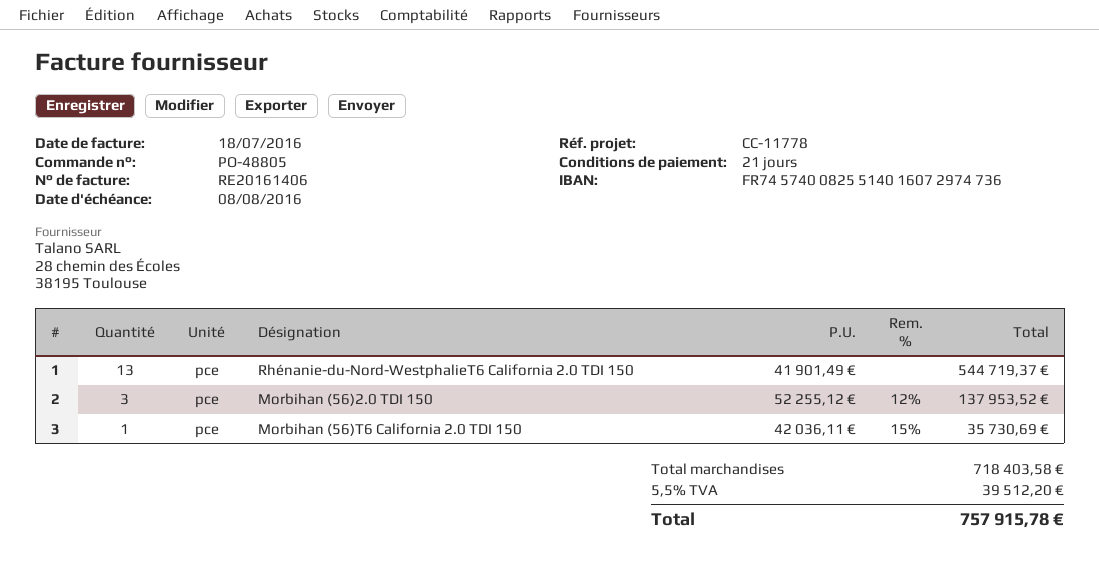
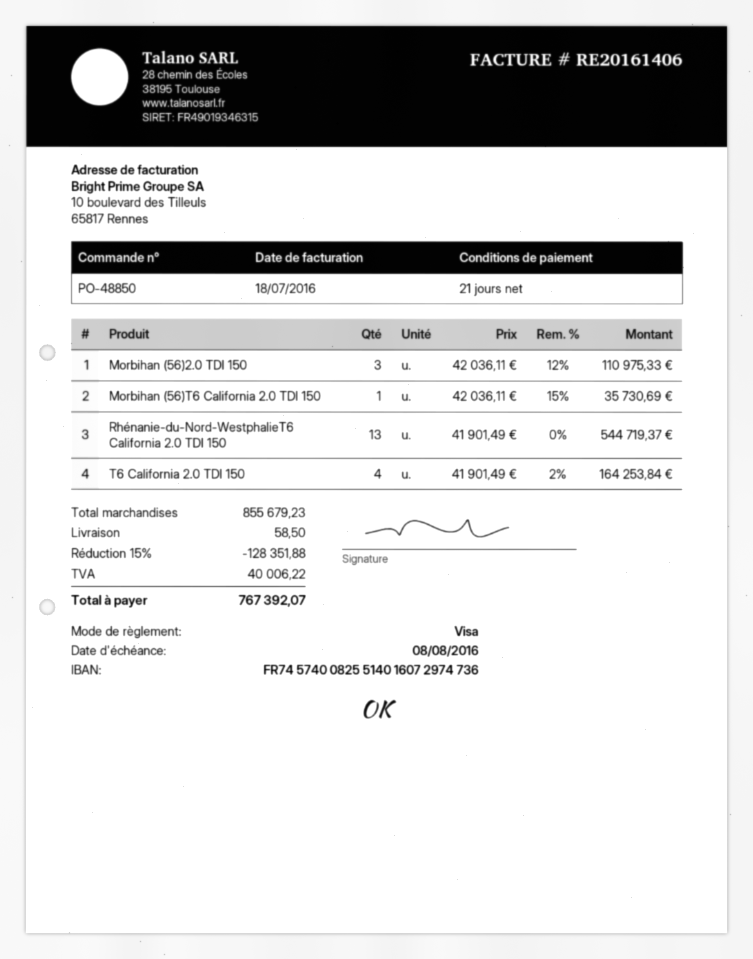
order number: PO-48805 -> PO-48850
Morbihan (56)2.0 TDI 150: 3 x 52255.12 - 12% = 137953.52 -> 3 x 42036.11 - 12% = 110975.33
T6 California 2.0 TDI 150: none -> 4 x 41901.49 - 2% = 164253.84
subtotal: 718403.58 -> 855679.23
discount: none -> 15% = 128351.88
shipping: none -> 58.50
tax: 39512.20 -> 40006.22
total: 757915.78 -> 767392.07

